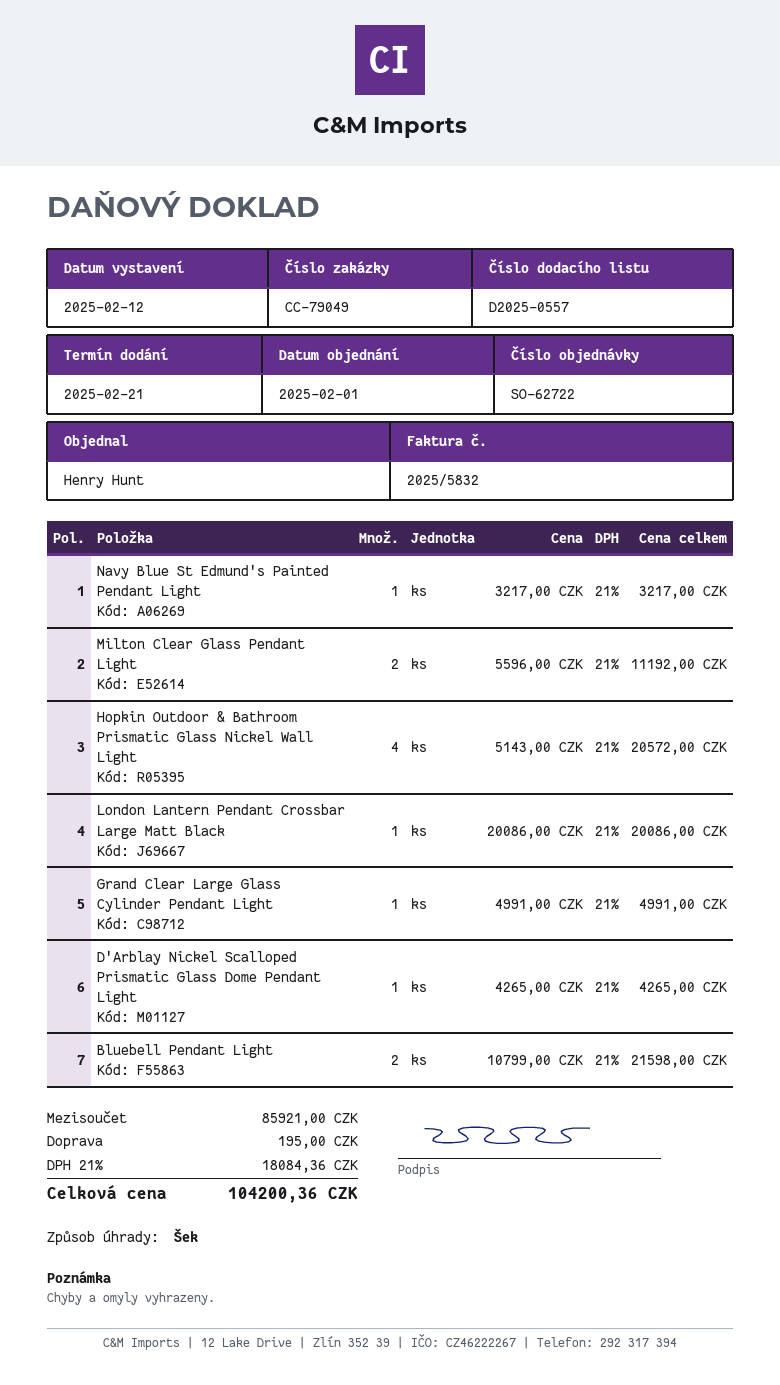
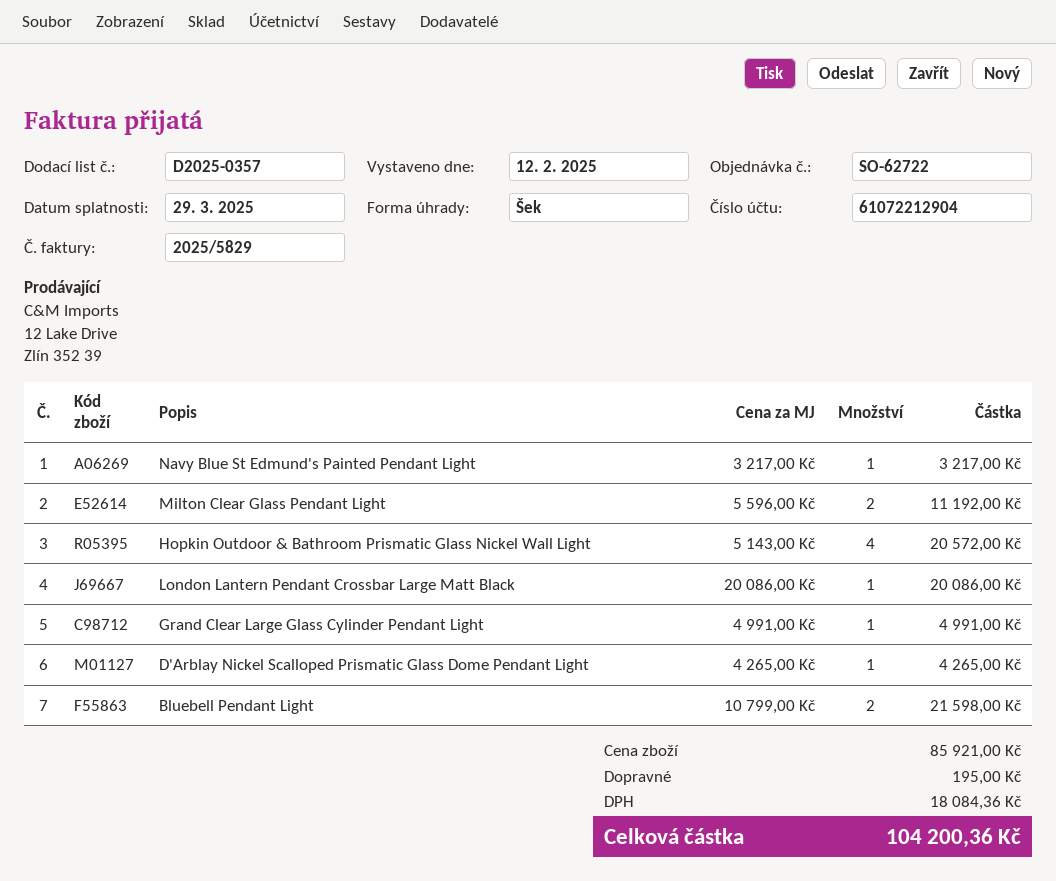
delivery note number: D2025-0557 -> D2025-0357
invoice number: 2025/5832 -> 2025/5829

